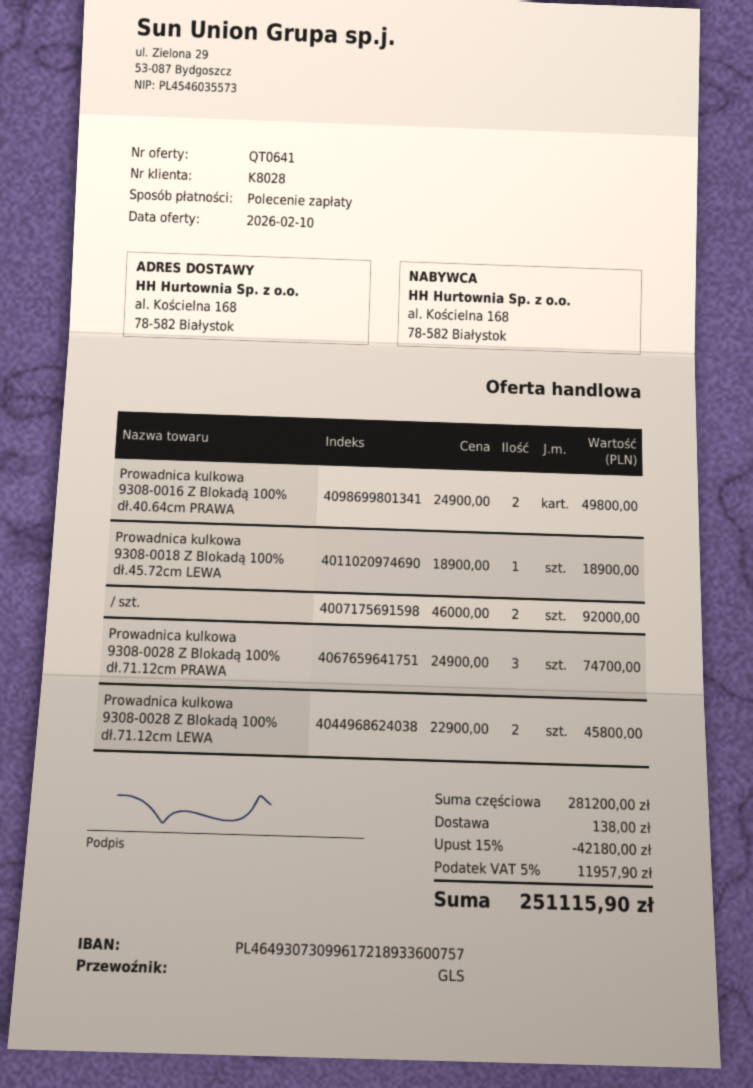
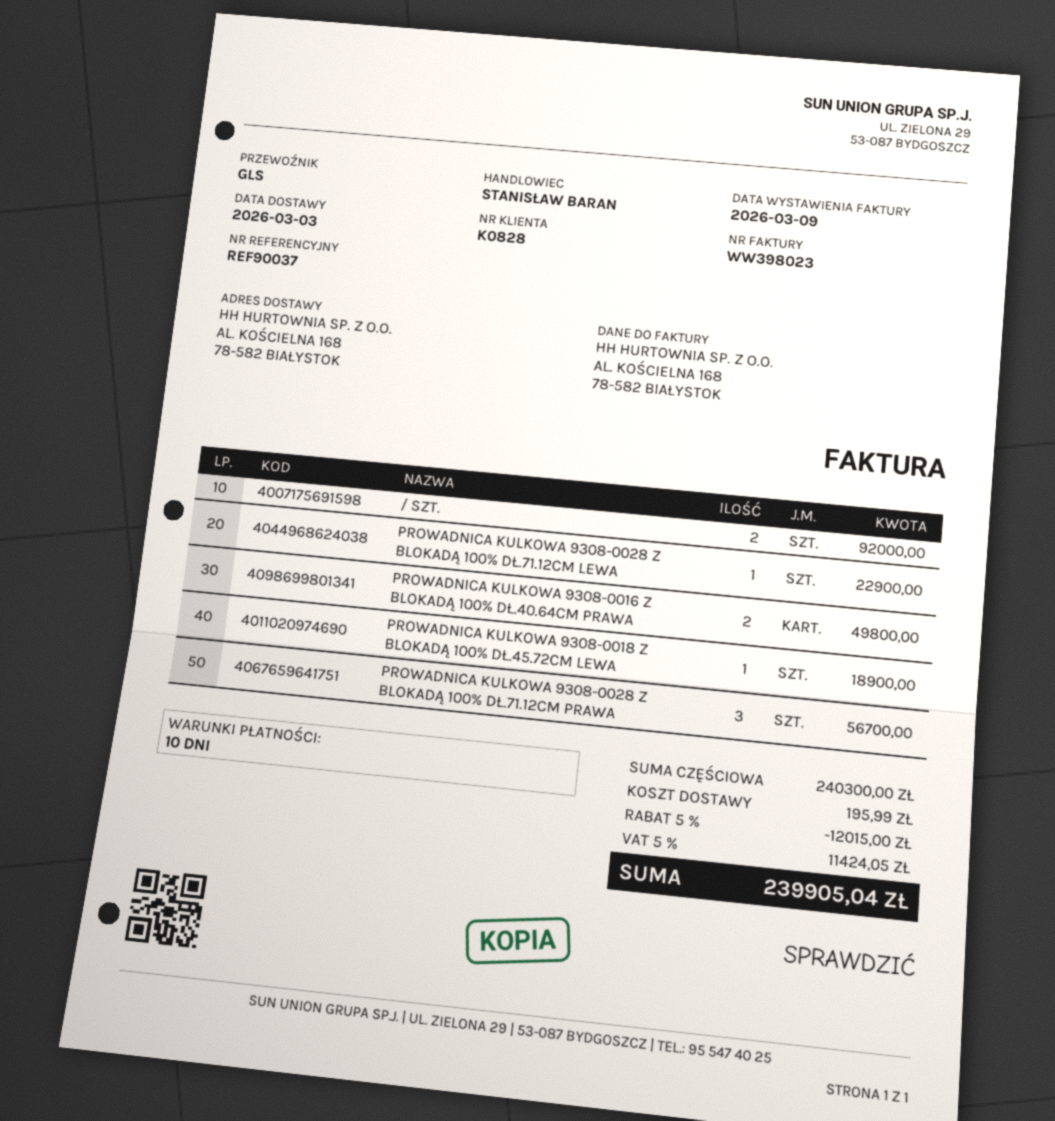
customer number: K8028 -> K0828
Prowadnica kulkowa 9308-0028 Z Blokadą 100% dł.71.12cm PRAWA: 3 for 74700.00 -> 3 for 56700.00
Prowadnica kulkowa 9308-0028 Z Blokadą 100% dł.71.12cm LEWA: 2 for 45800.00 -> 1 for 22900.00
subtotal: 281200.00 -> 240300.00
discount: 15% = 42180.00 -> 5% = 12015.00
shipping: 138.00 -> 195.99
tax: 5% = 11957.90 -> 5% = 11424.05
total: 251115.90 -> 239905.04

